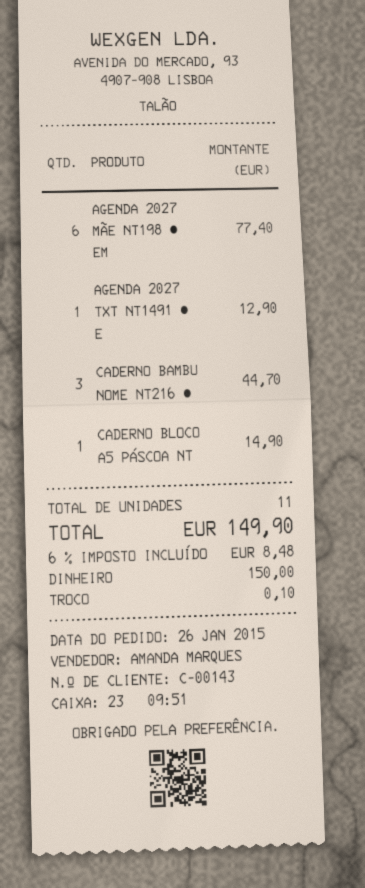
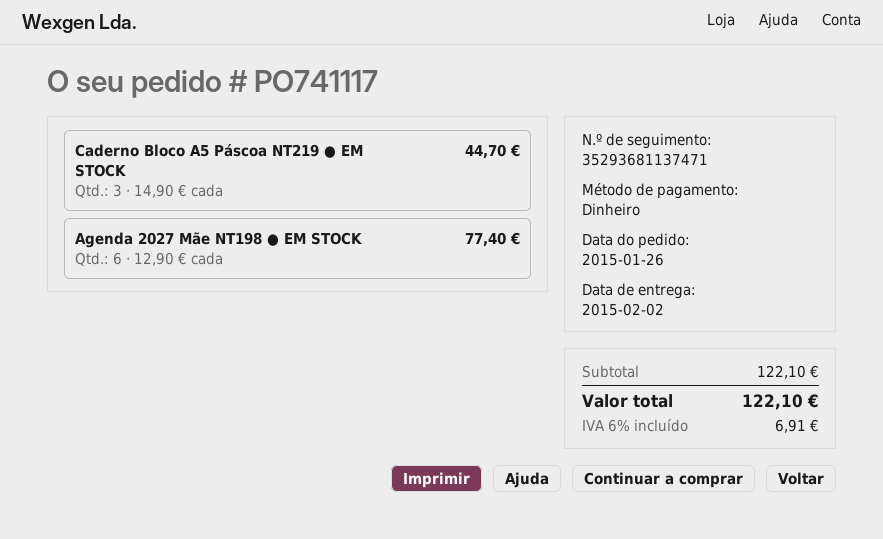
AGENDA 2027 TXT NT1491 ● E: 1 for 12.90 -> none
CADERNO BAMBU NOME NT216 ●: 3 for 44.70 -> none
CADERNO BLOCO A5 PÁSCOA NT: 1 for 14.90 -> 3 for 44.70
tax: 6% = 8.48 -> 6% = 6.91
total: 149.90 -> 122.10

